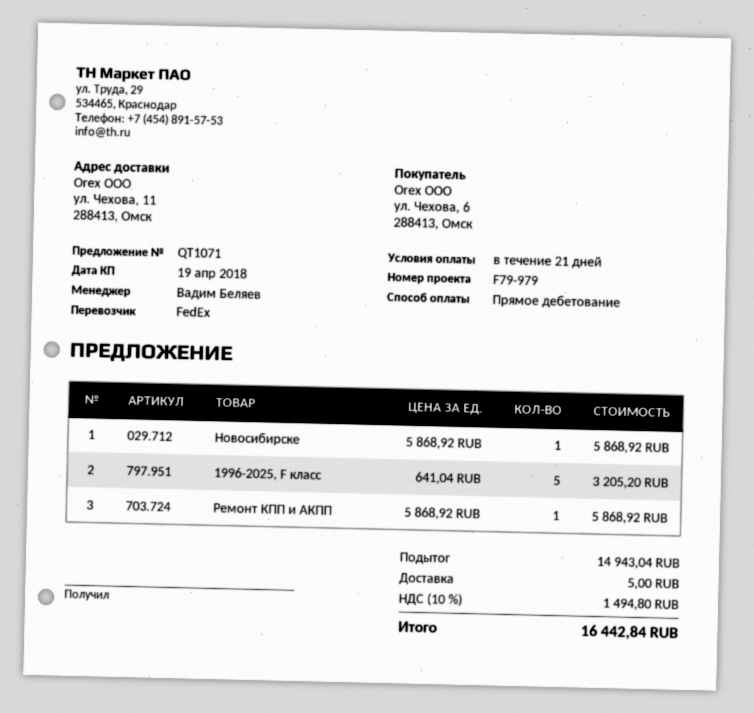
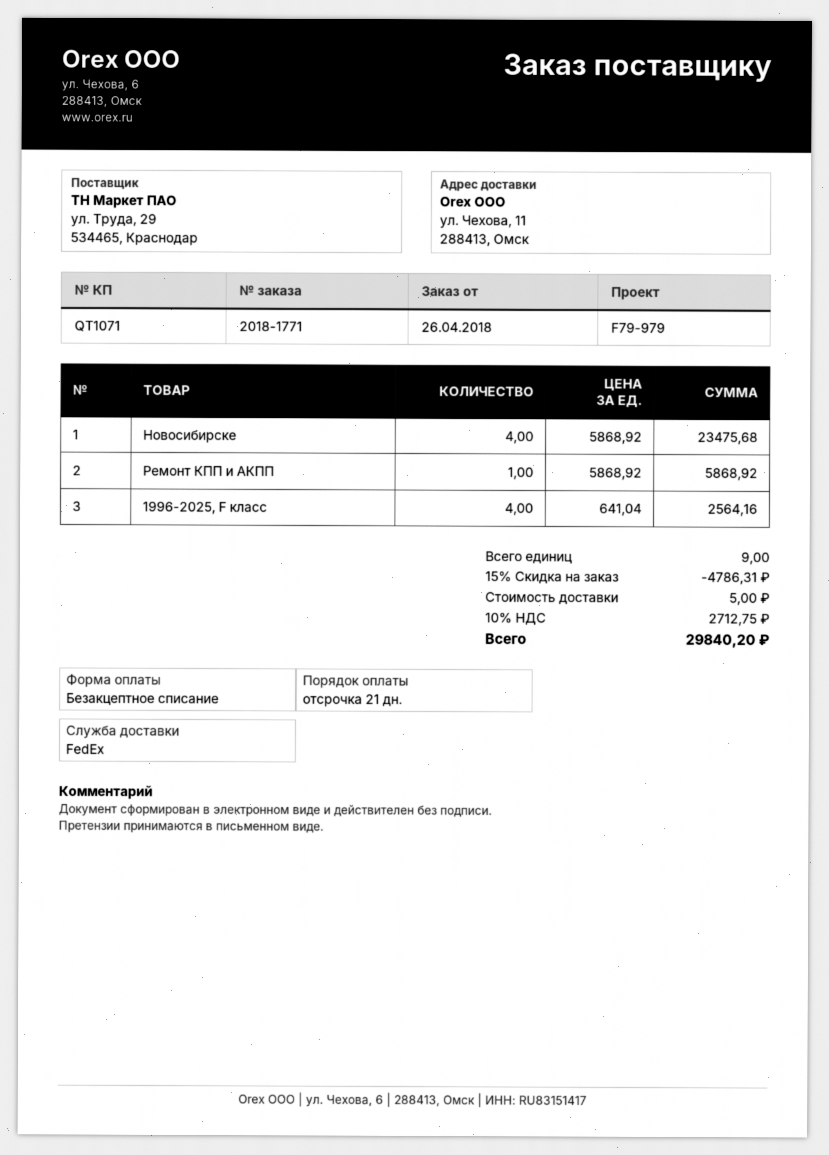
Новосибирске: 1 x 5868.92 = 5868.92 -> 4 x 5868.92 = 23475.68
1996-2025, F класс: 5 x 641.04 = 3205.20 -> 4 x 641.04 = 2564.16
discount: none -> 15% = 4786.31
tax: 10% = 1494.80 -> 10% = 2712.75
total: 16442.84 -> 29840.20

